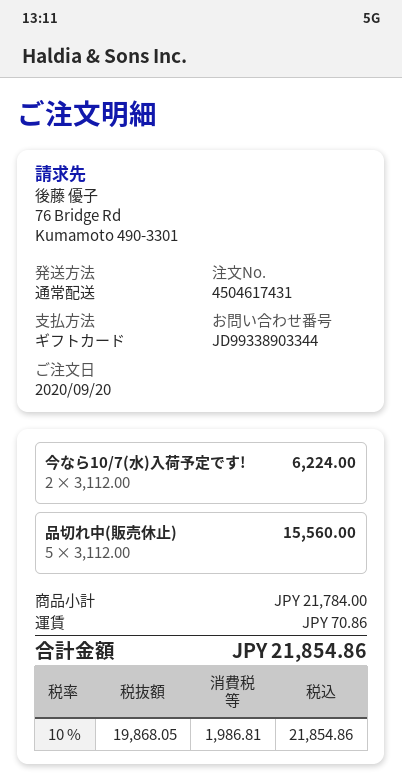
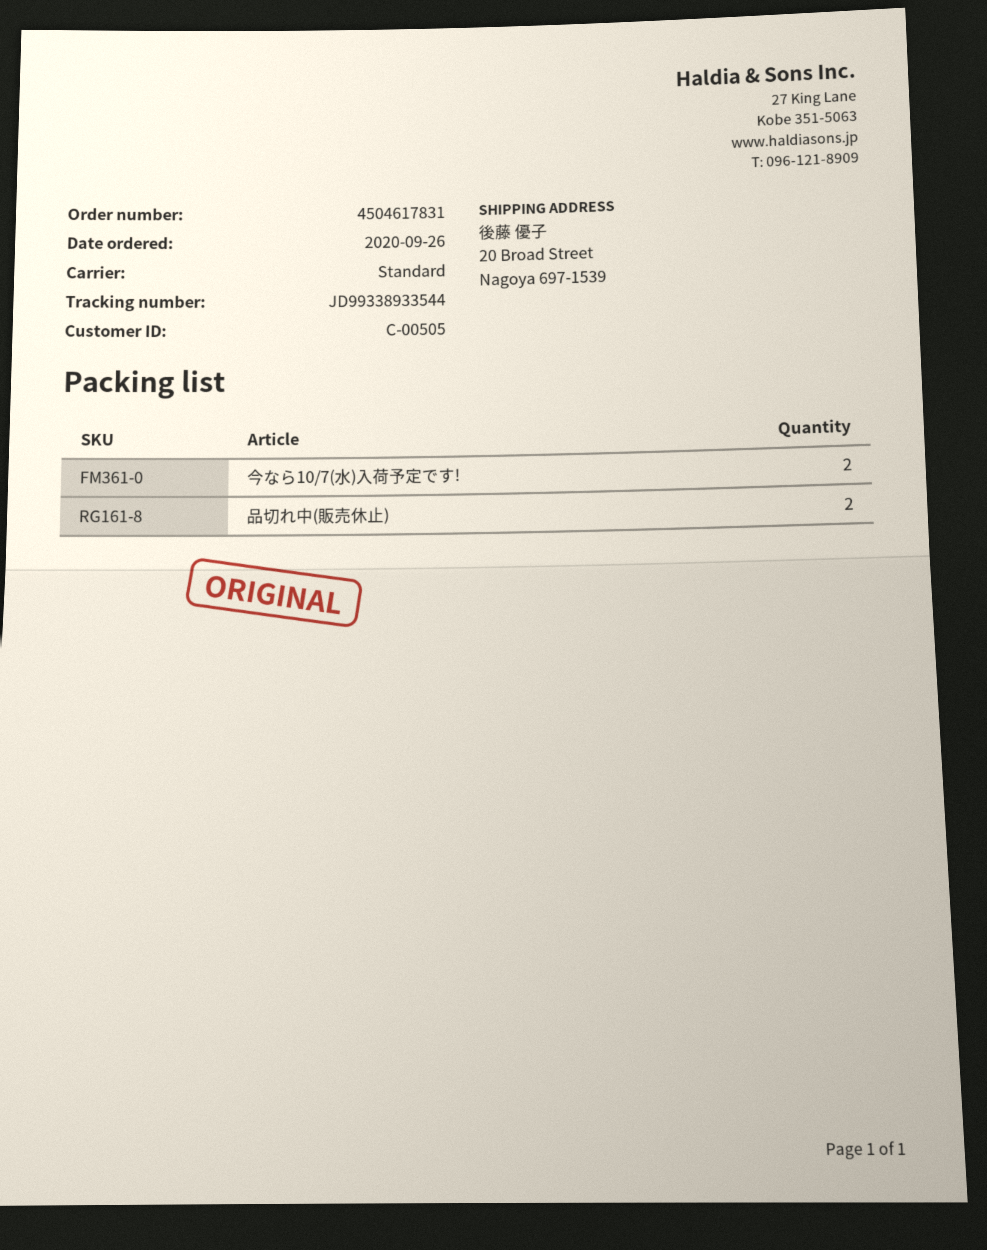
order number: 4504617431 -> 4504617831
order date: 2020-09-20 -> 2020-09-26
tracking number: JD99338903344 -> JD99338933544
品切れ中(販売休止): 5 -> 2

